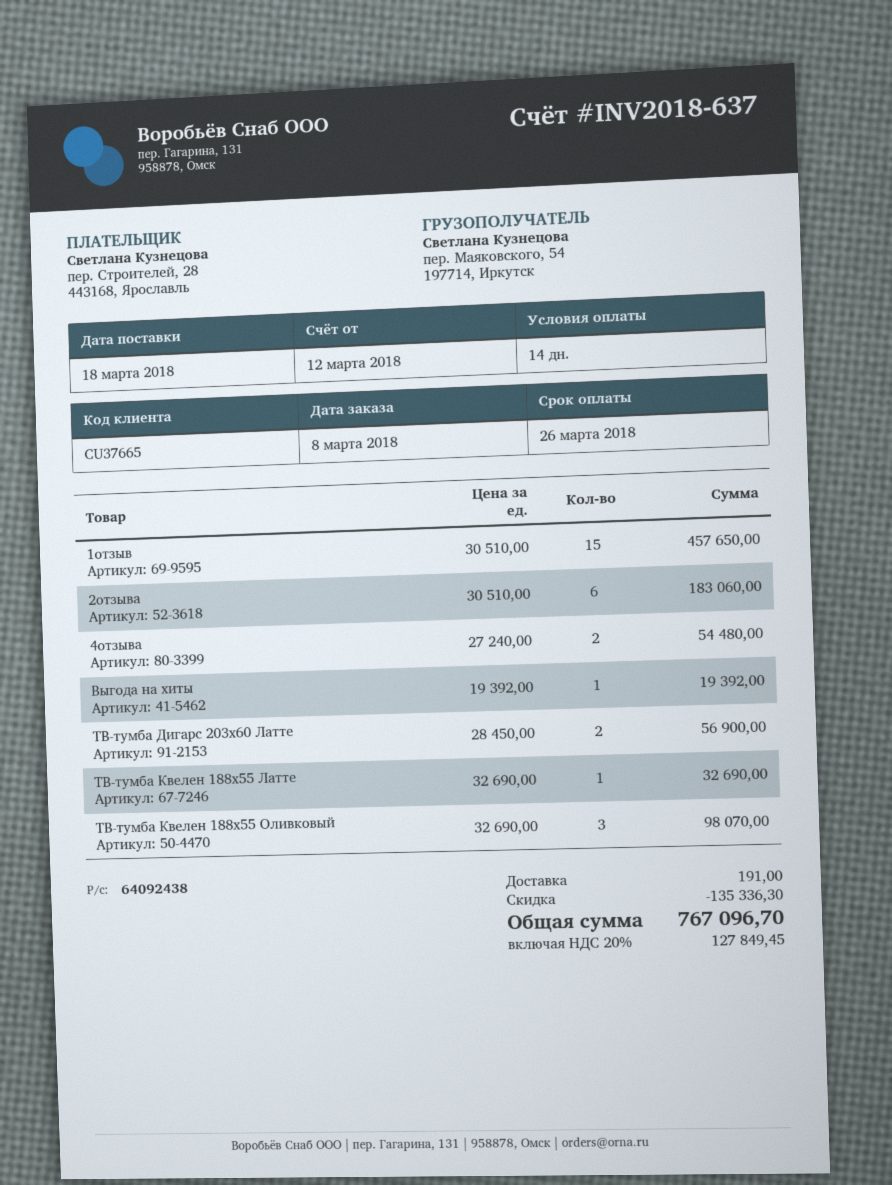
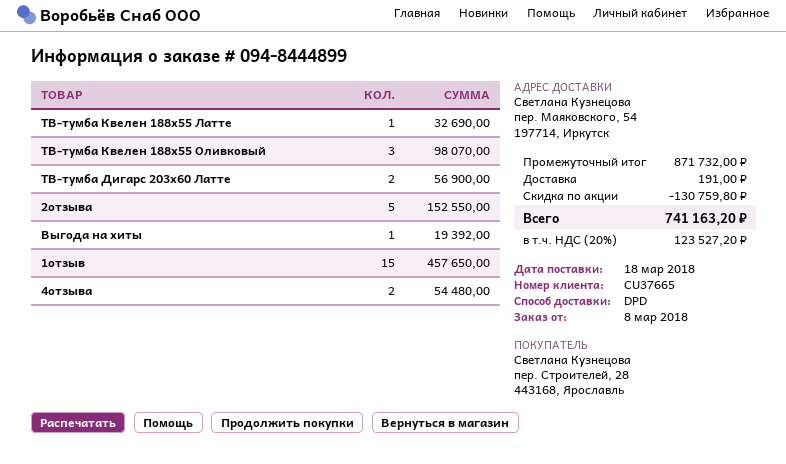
2отзыва: 6 for 183060.00 -> 5 for 152550.00
discount: 135336.30 -> 130759.80
tax: 20% = 127849.45 -> 20% = 123527.20
total: 767096.70 -> 741163.20

